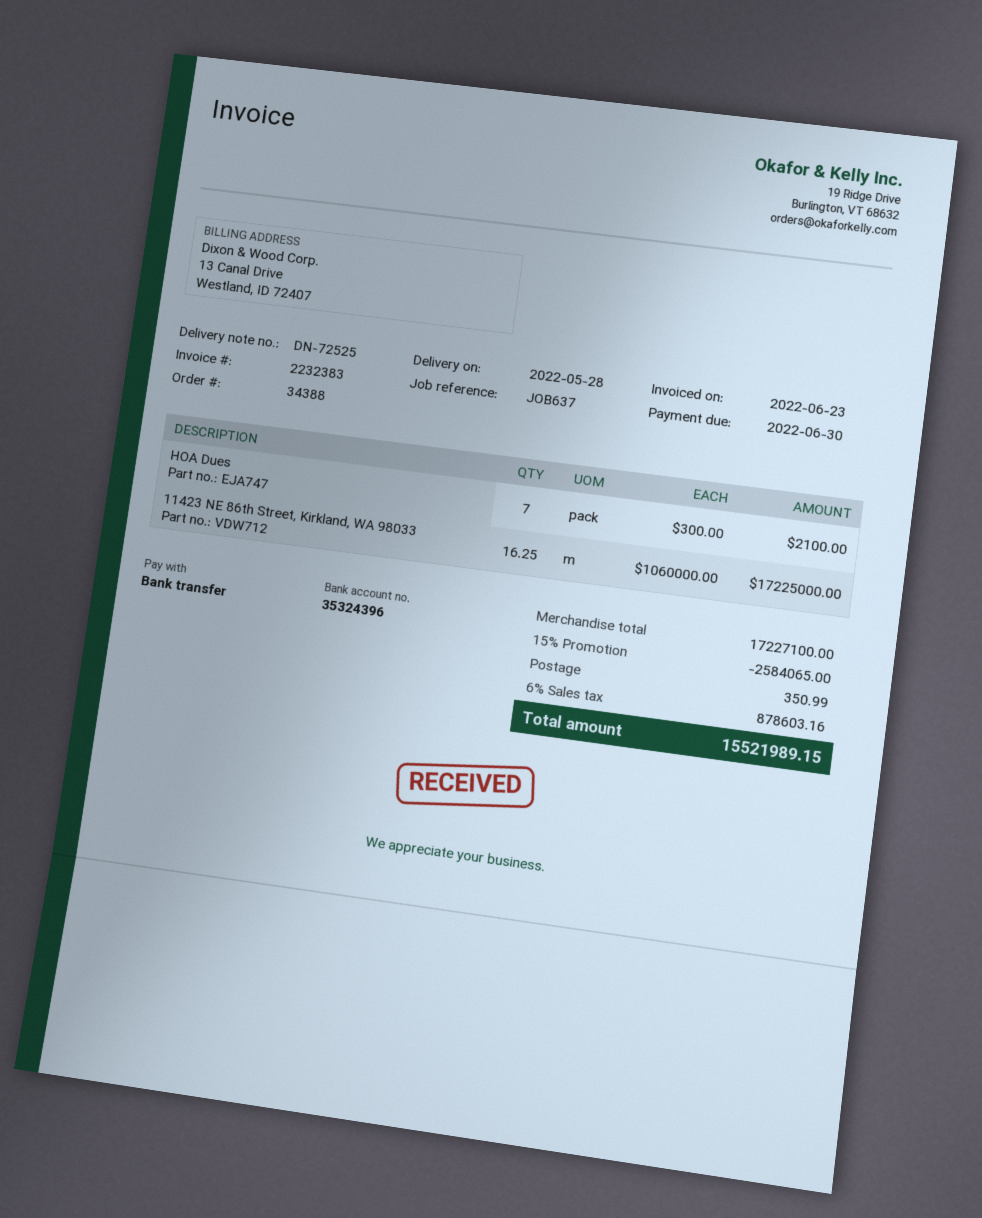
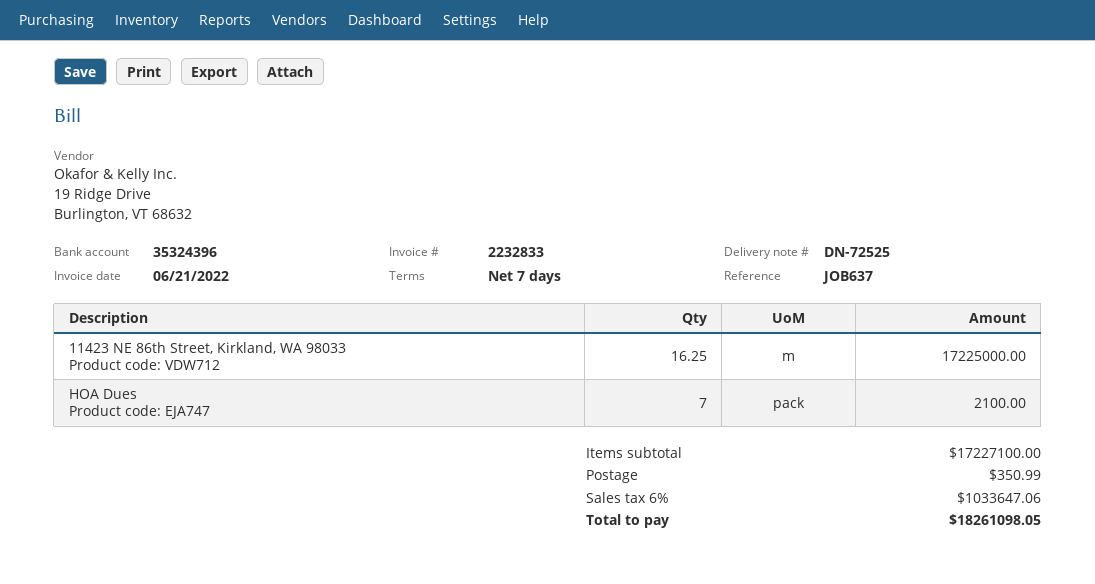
invoice number: 2232383 -> 2232833
invoice date: 2022-06-23 -> 2022-06-21
discount: 15% = 2584065.00 -> none
tax: 6% = 878603.16 -> 6% = 1033647.06
total: 15521989.15 -> 18261098.05

